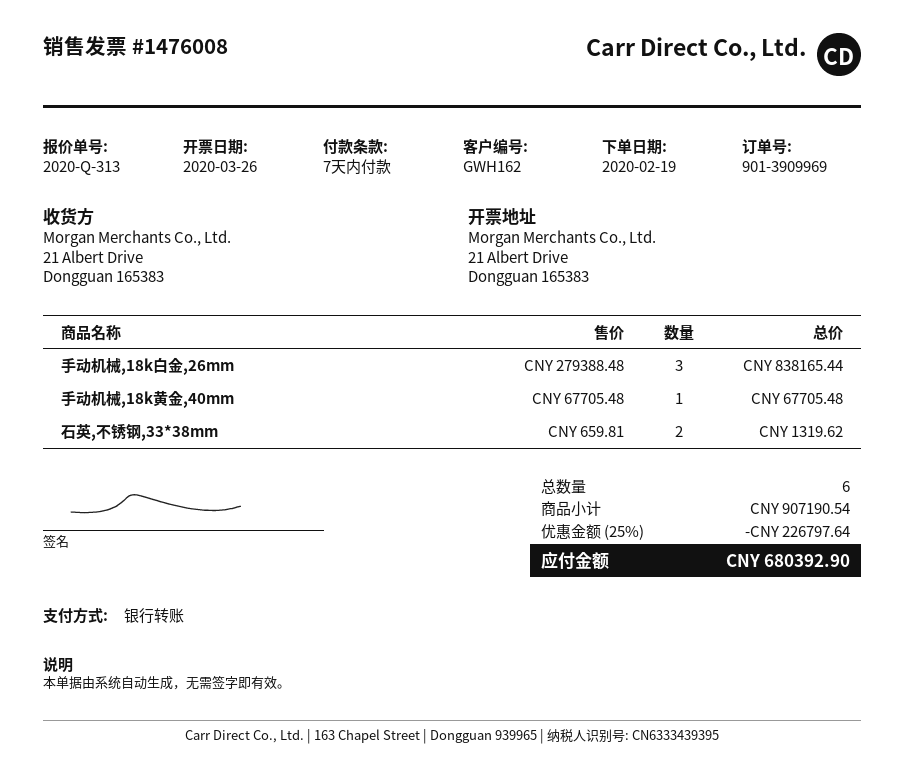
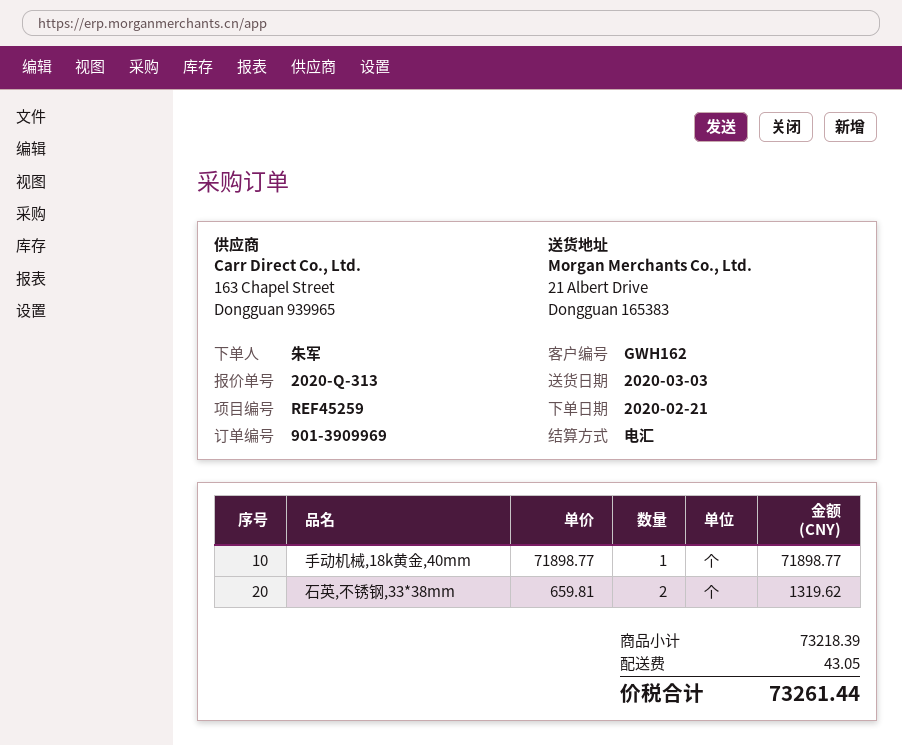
order date: 2020-02-19 -> 2020-02-21
手动机械,18k白金,26mm: 3 x 279388.48 = 838165.44 -> none
手动机械,18k黄金,40mm: 1 x 67705.48 = 67705.48 -> 1 x 71898.77 = 71898.77
subtotal: 907190.54 -> 73218.39
discount: 25% = 226797.64 -> none
shipping: none -> 43.05
total: 680392.90 -> 73261.44

